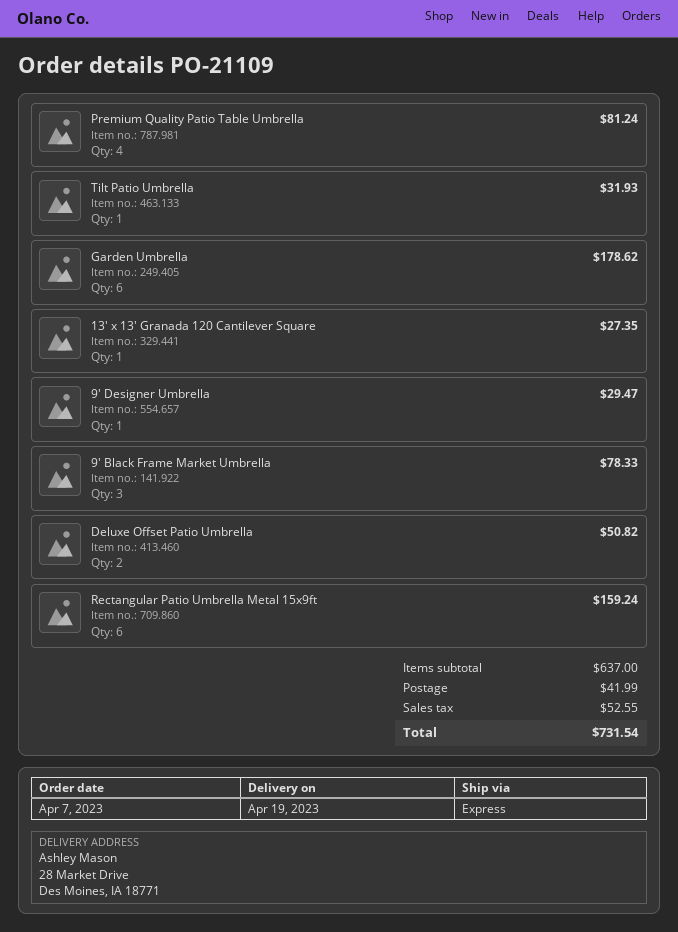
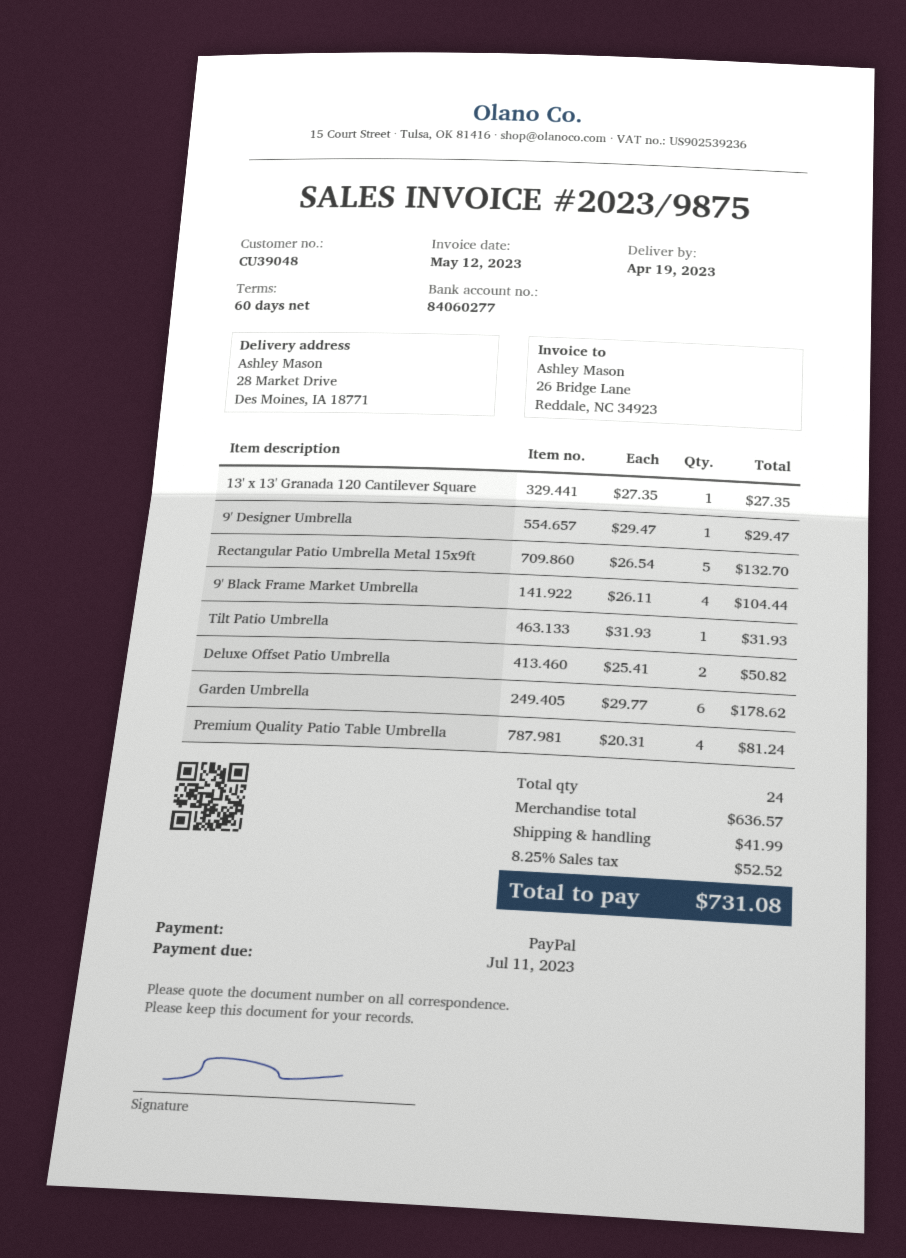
9' Black Frame Market Umbrella: 3 for 78.33 -> 4 for 104.44
Rectangular Patio Umbrella Metal 15x9ft: 6 for 159.24 -> 5 for 132.70
subtotal: 637.00 -> 636.57
tax: 52.55 -> 52.52
total: 731.54 -> 731.08

